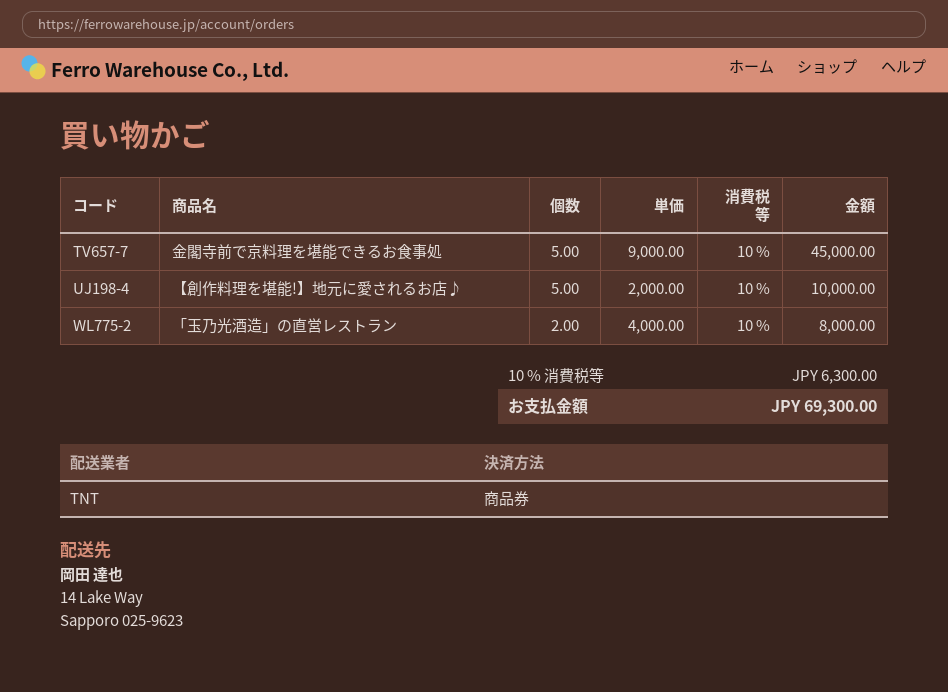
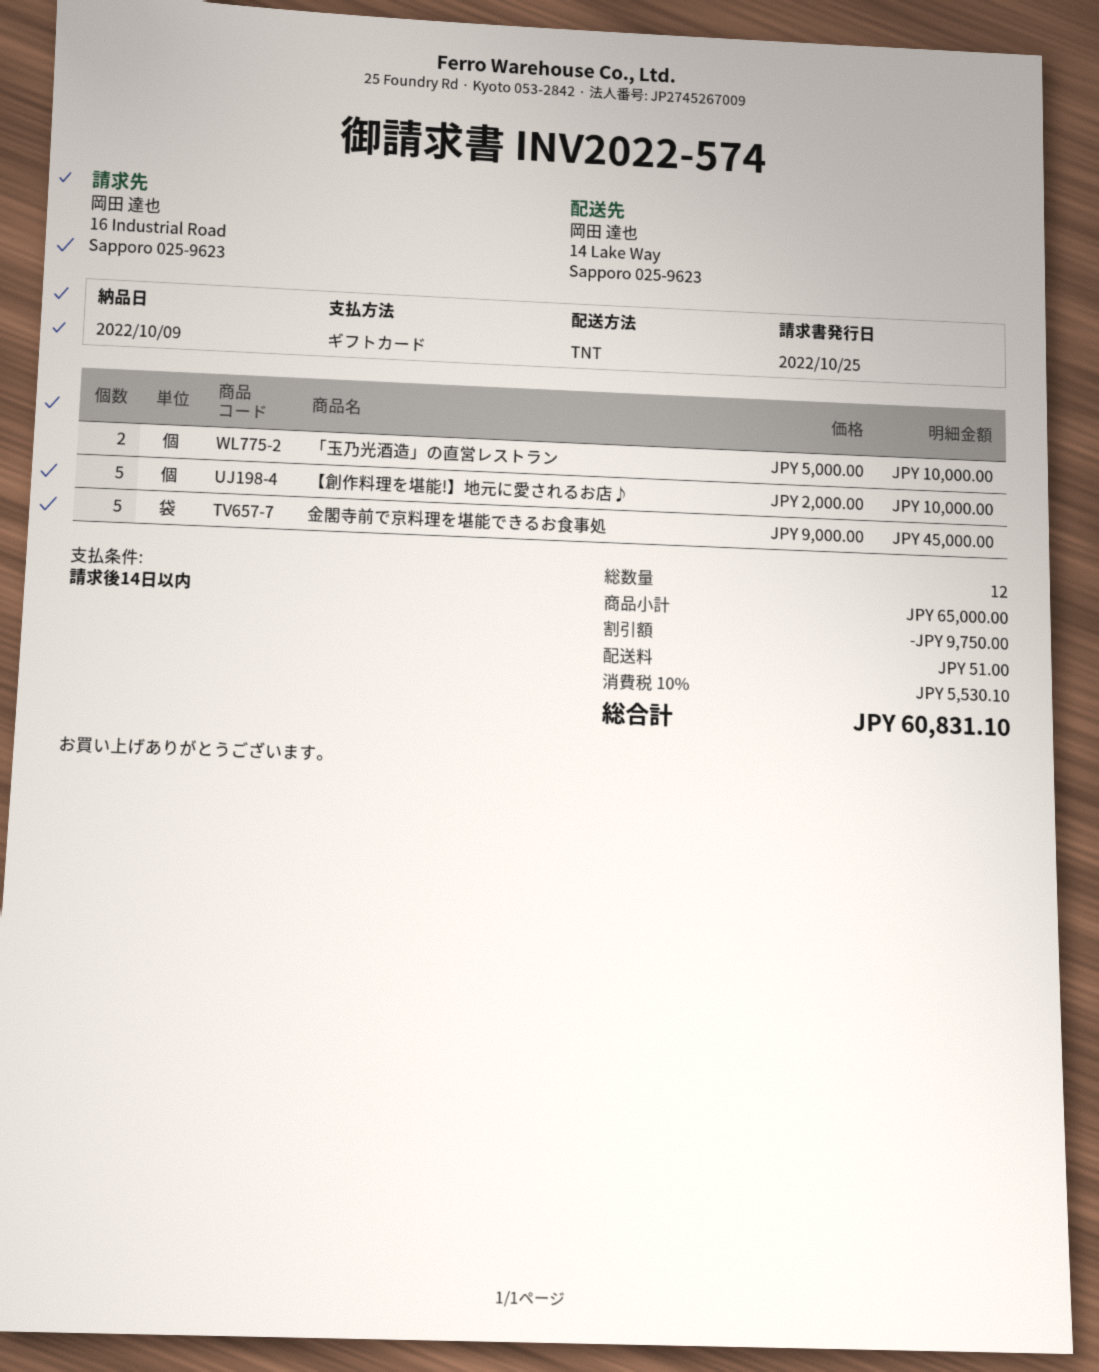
「玉乃光酒造」の直営レストラン: 2 x 4000.00 = 8000.00 -> 2 x 5000.00 = 10000.00
discount: none -> 9750.00
shipping: none -> 51.00
tax: 10% = 6300.00 -> 10% = 5530.10
total: 69300.00 -> 60831.10

